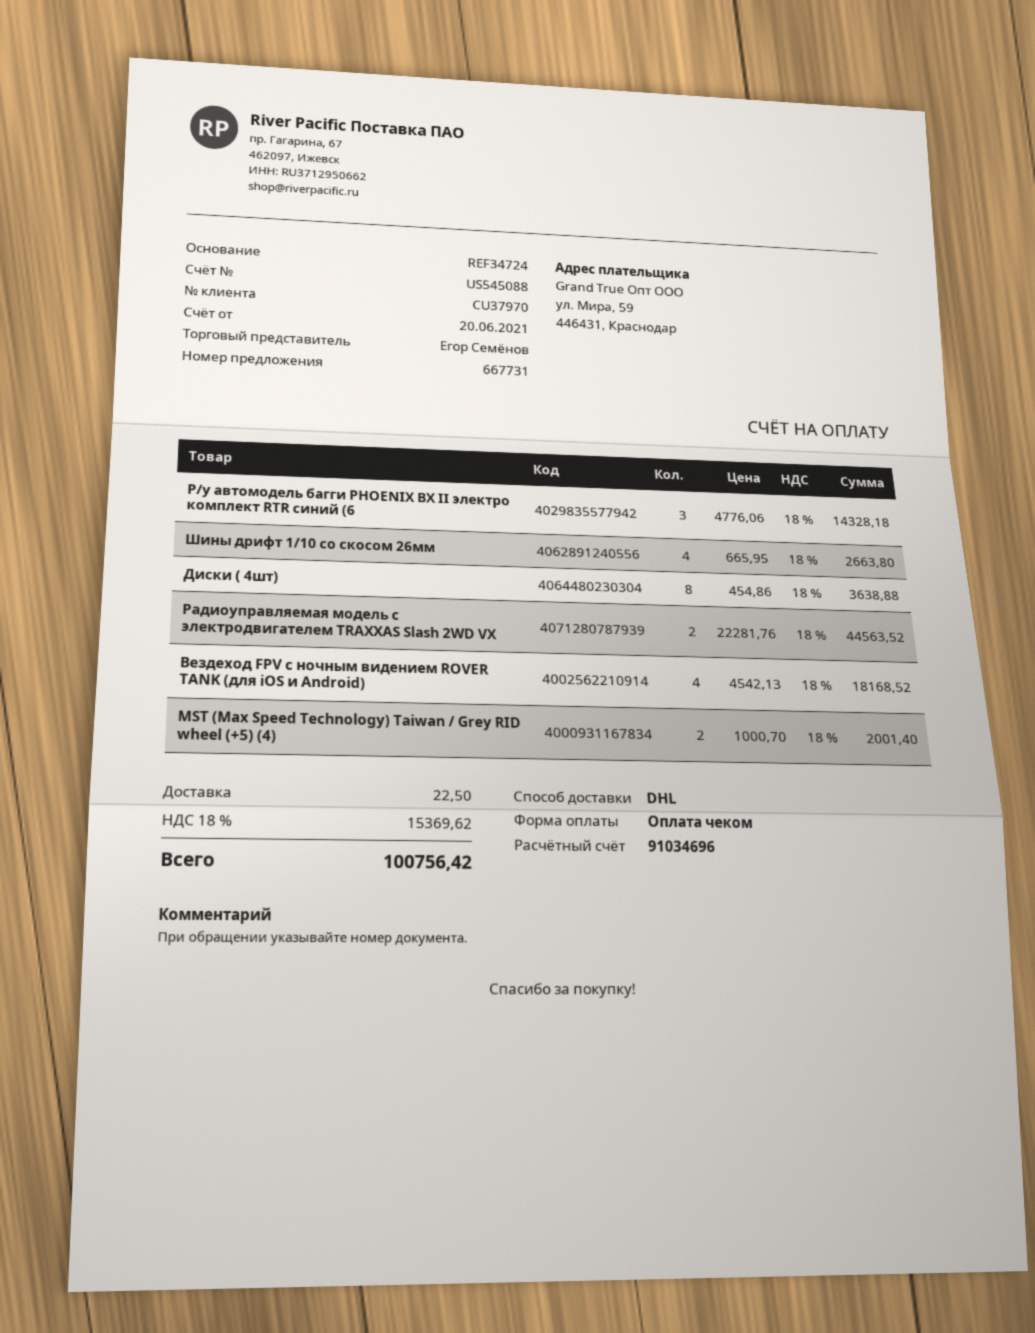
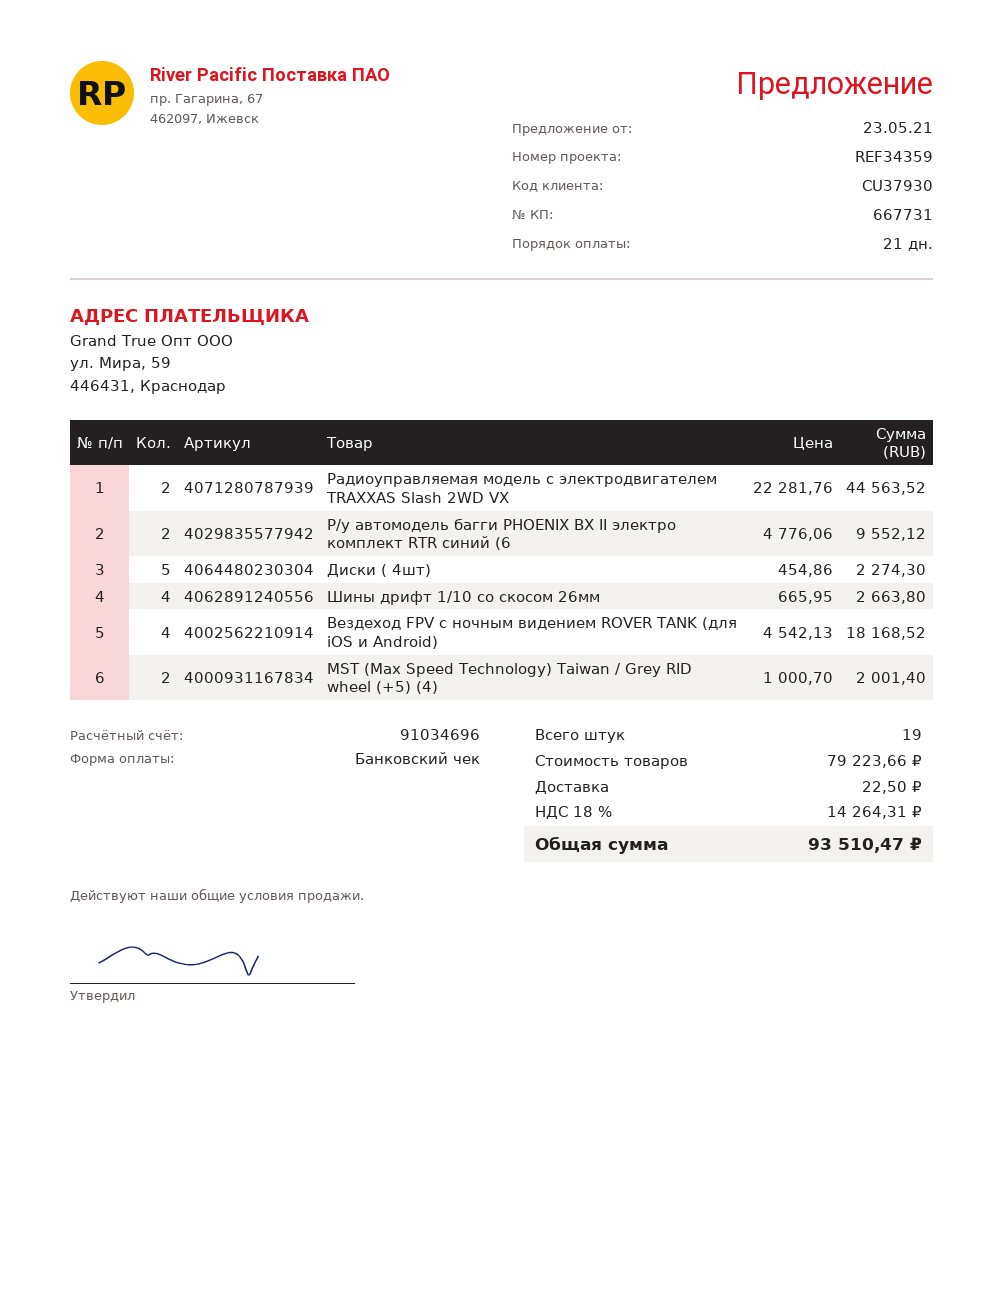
customer number: CU37970 -> CU37930
reference: REF34724 -> REF34359
Р/у автомодель багги PHOENIX BX II электро комплект RTR синий (6: 3 x 4776.06 = 14328.18 -> 2 x 4776.06 = 9552.12
Диски ( 4шт): 8 x 454.86 = 3638.88 -> 5 x 454.86 = 2274.30
tax: 18% = 15369.62 -> 18% = 14264.31
total: 100756.42 -> 93510.47

